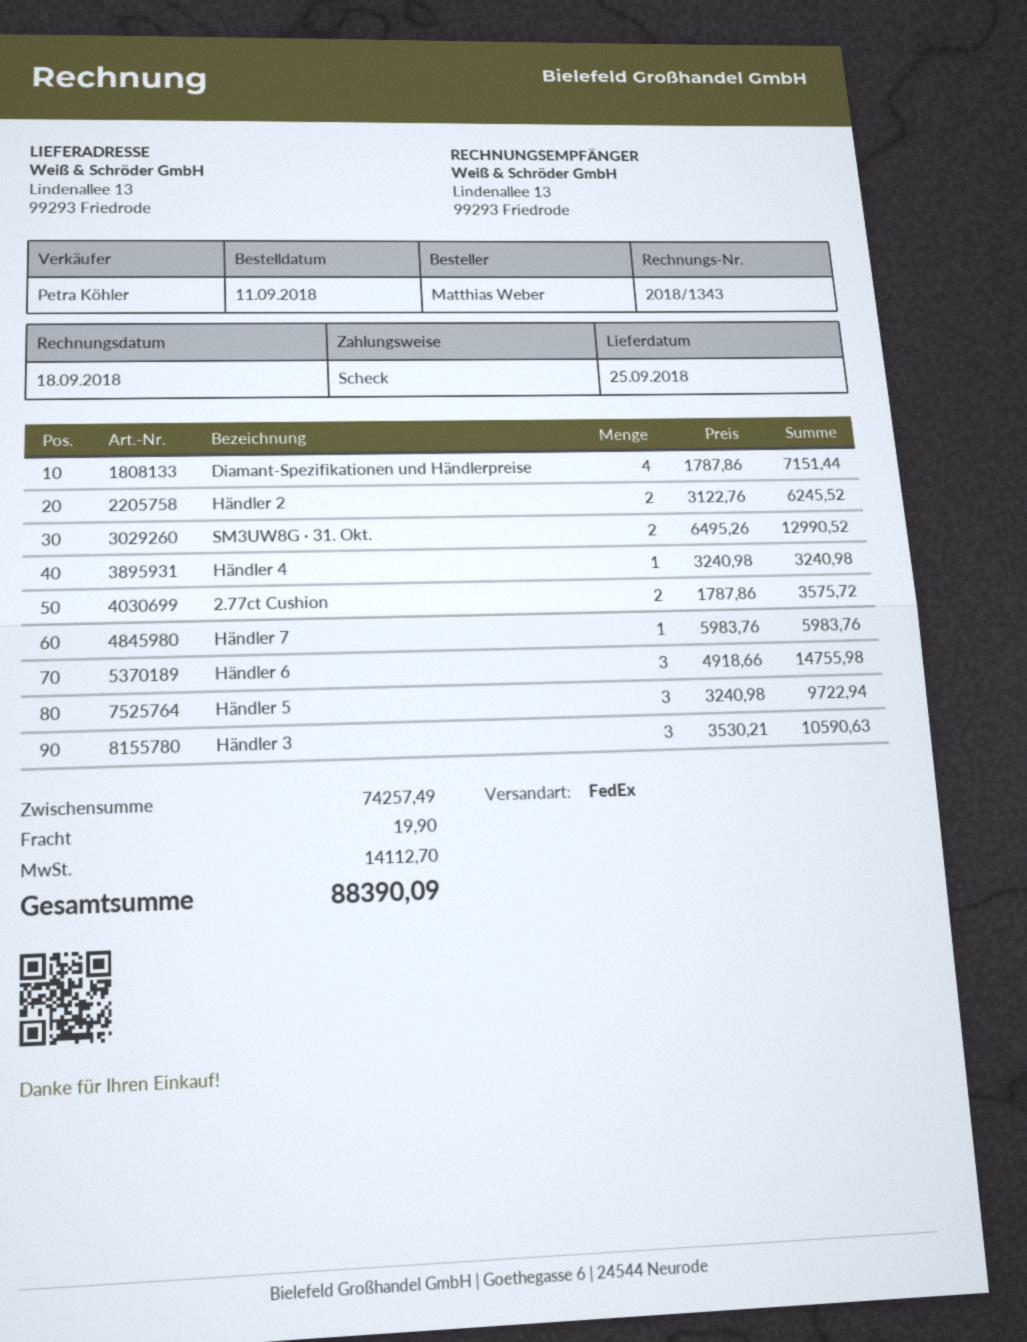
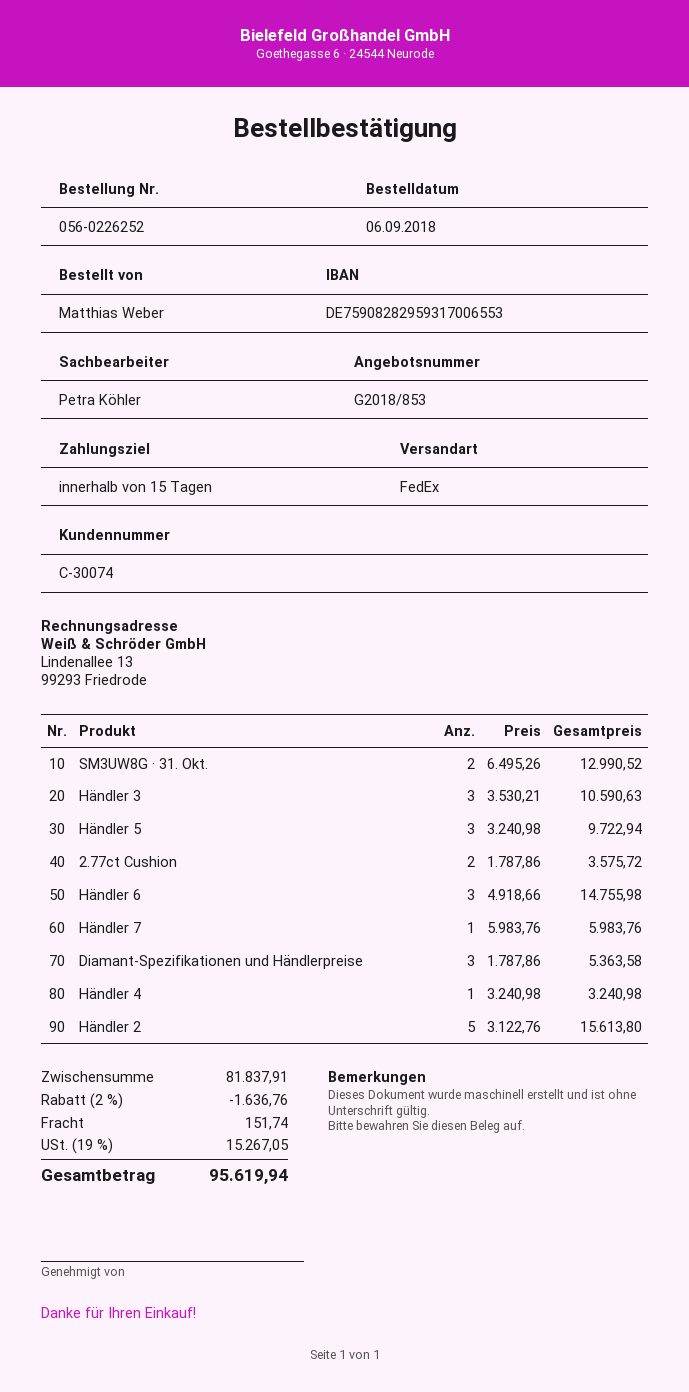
order date: 2018-09-11 -> 2018-09-06
Diamant-Spezifikationen und Händlerpreise: 4 x 1787.86 = 7151.44 -> 3 x 1787.86 = 5363.58
Händler 2: 2 x 3122.76 = 6245.52 -> 5 x 3122.76 = 15613.80
subtotal: 74257.49 -> 81837.91
discount: none -> 2% = 1636.76
shipping: 19.90 -> 151.74
tax: 14112.70 -> 15267.05
total: 88390.09 -> 95619.94

